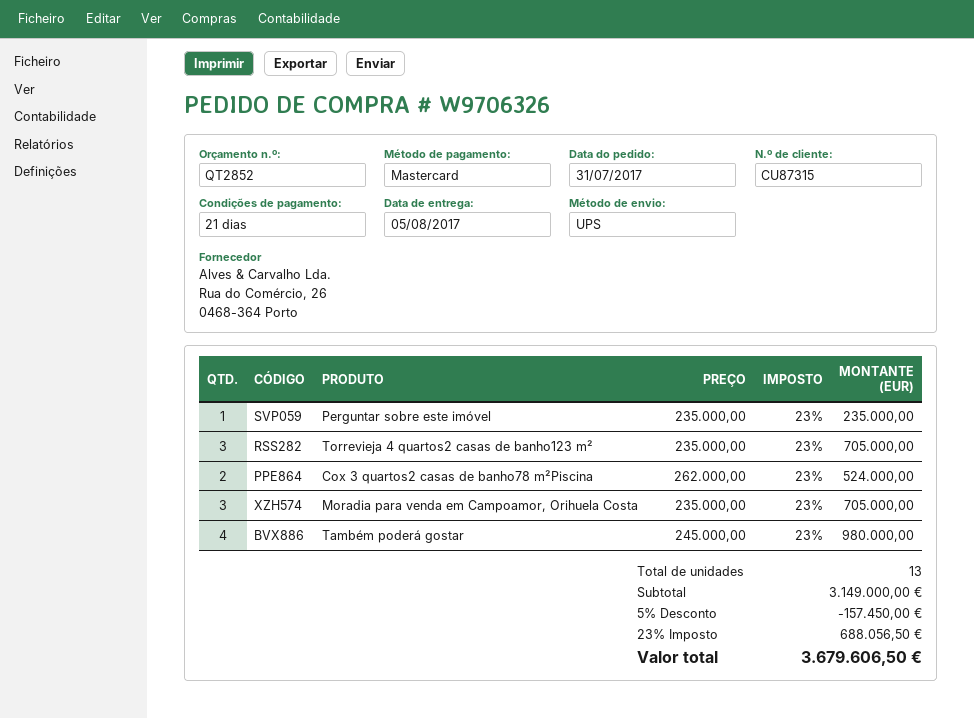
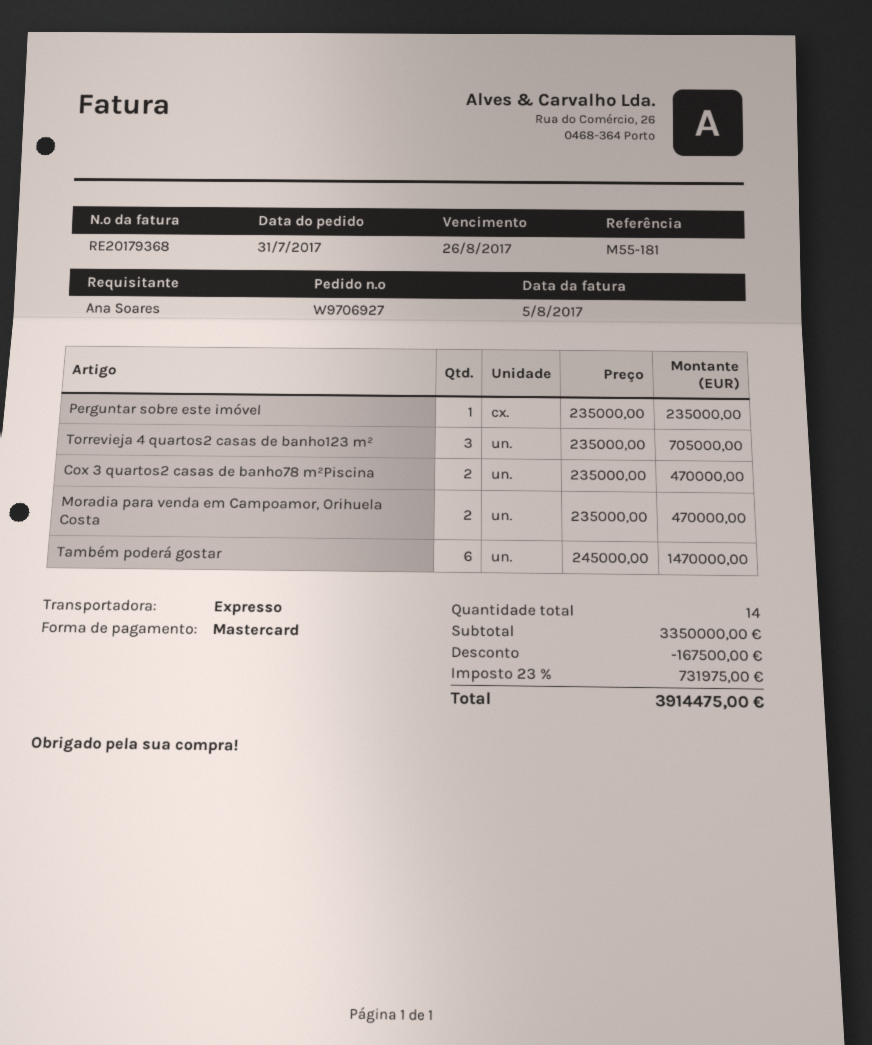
order number: W9706326 -> W9706927
shipping method: UPS -> express
Cox 3 quartos2 casas de banho78 m²Piscina: 2 x 262000.00 = 524000.00 -> 2 x 235000.00 = 470000.00
Moradia para venda em Campoamor, Orihuela Costa: 3 x 235000.00 = 705000.00 -> 2 x 235000.00 = 470000.00
Também poderá gostar: 4 x 245000.00 = 980000.00 -> 6 x 245000.00 = 1470000.00
total quantity: 13 -> 14
subtotal: 3149000.00 -> 3350000.00
discount: 157450.00 -> 167500.00
tax: 23% = 688056.50 -> 23% = 731975.00
total: 3679606.50 -> 3914475.00

